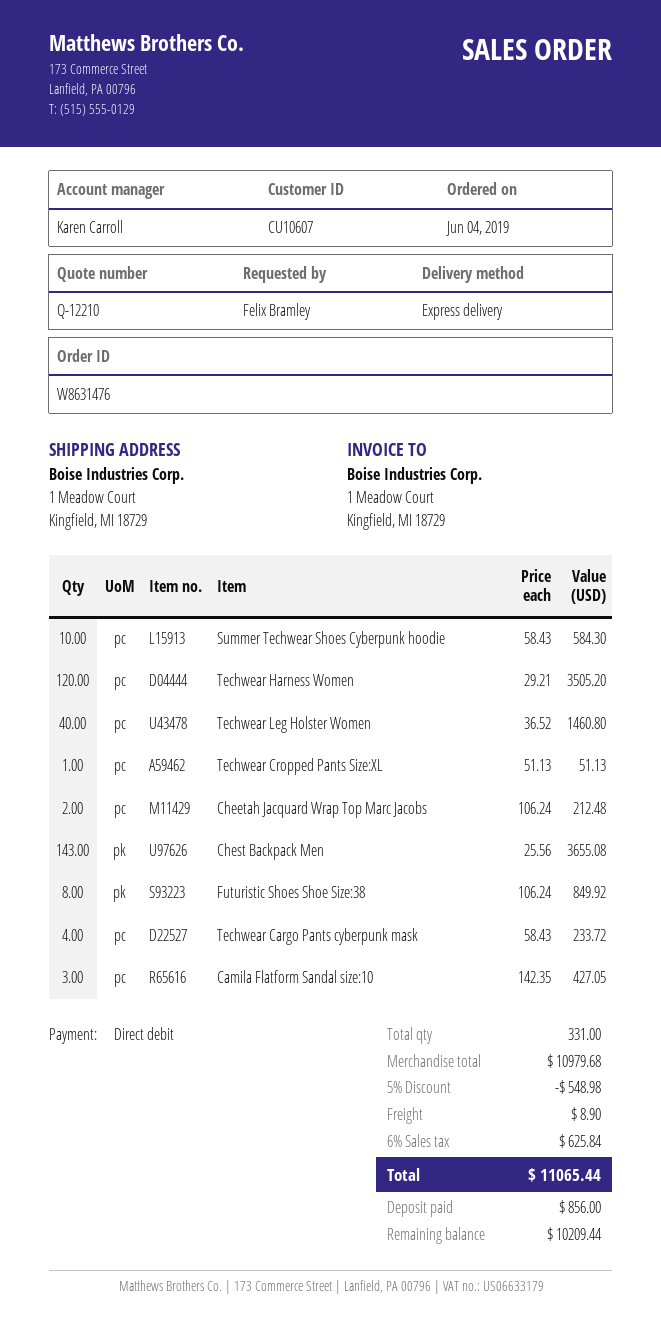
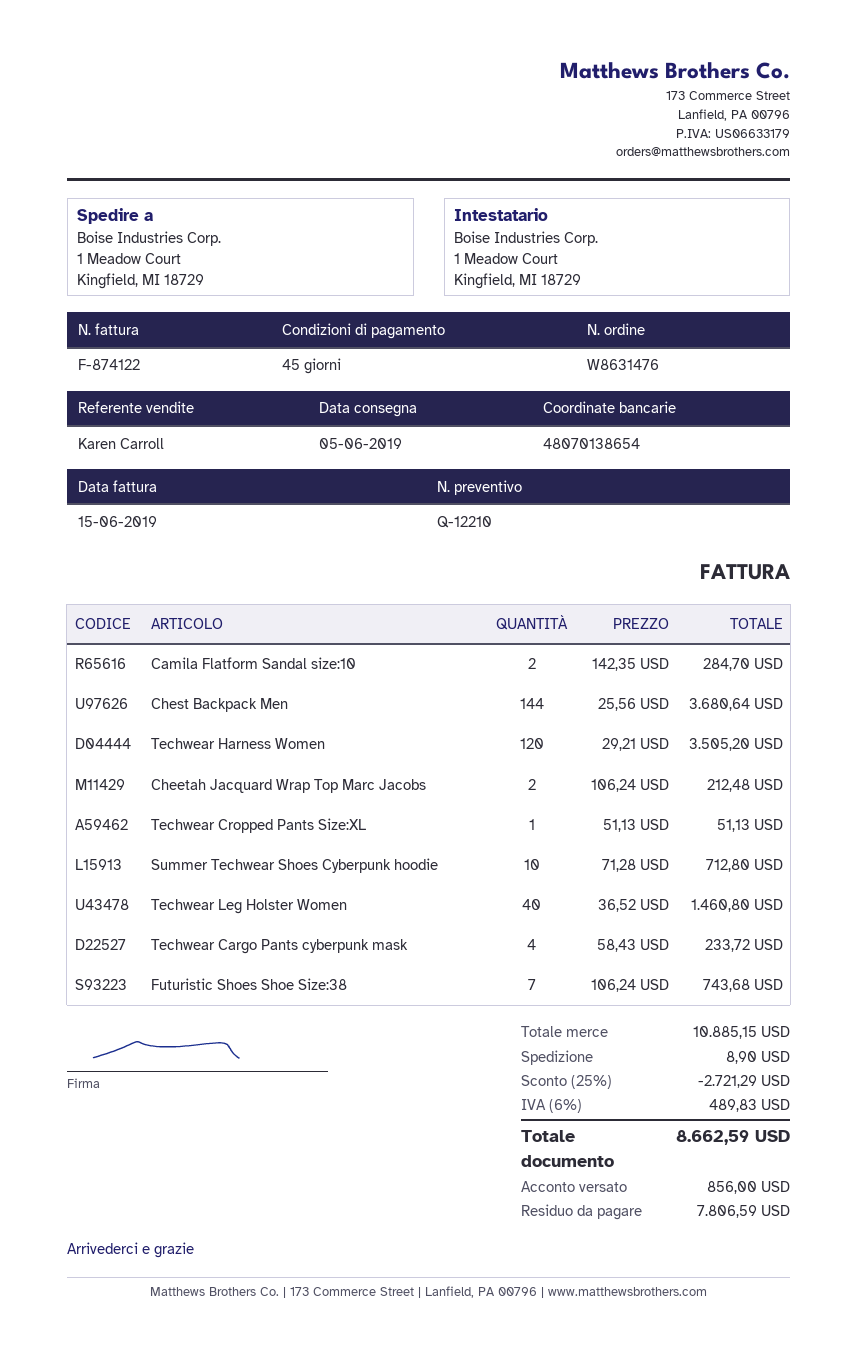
Summer Techwear Shoes Cyberpunk hoodie: 10 x 58.43 = 584.30 -> 10 x 71.28 = 712.80
Chest Backpack Men: 143 x 25.56 = 3655.08 -> 144 x 25.56 = 3680.64
Futuristic Shoes Shoe Size:38: 8 x 106.24 = 849.92 -> 7 x 106.24 = 743.68
Camila Flatform Sandal size:10: 3 x 142.35 = 427.05 -> 2 x 142.35 = 284.70
subtotal: 10979.68 -> 10885.15
discount: 5% = 548.98 -> 25% = 2721.29
tax: 6% = 625.84 -> 6% = 489.83
total: 11065.44 -> 8662.59
balance: 10209.44 -> 7806.59

